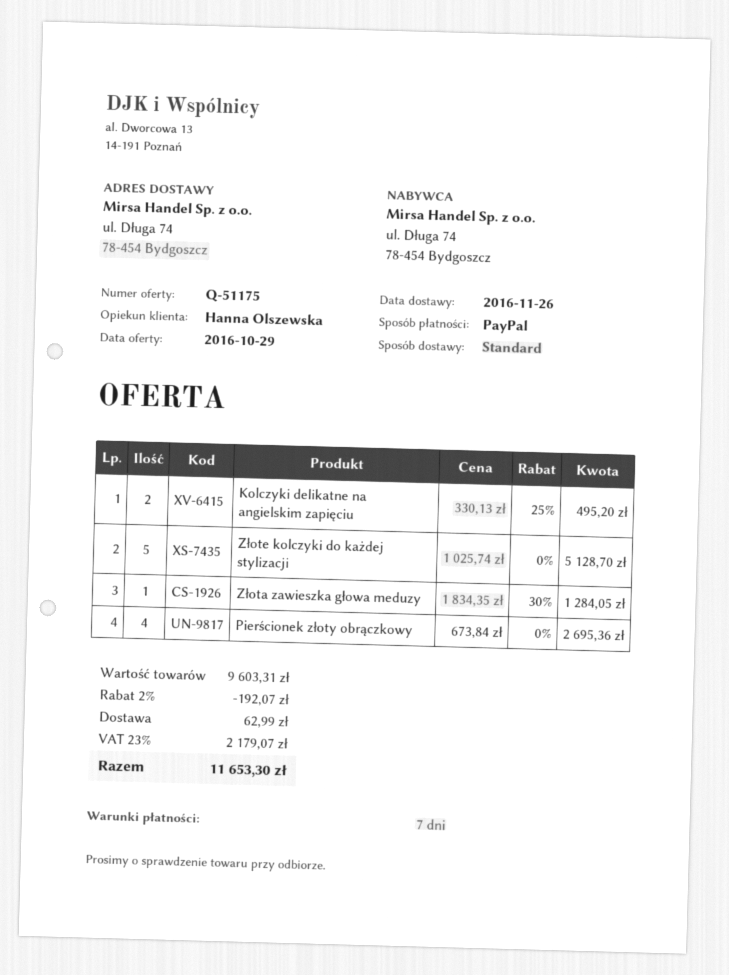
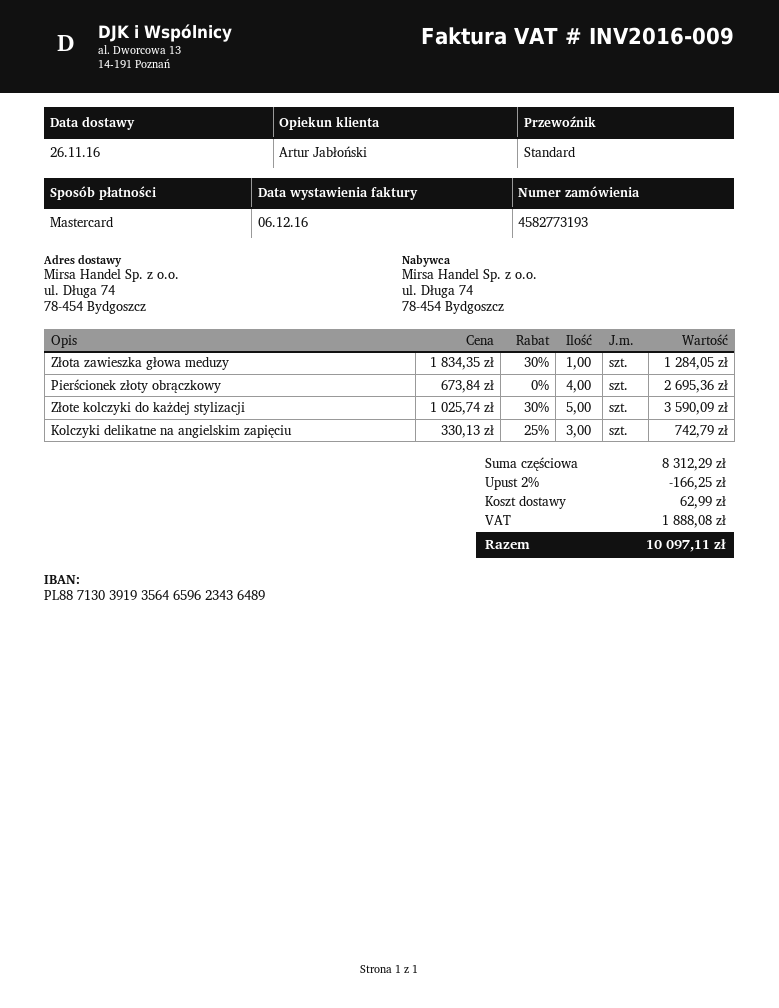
sales rep: Hanna Olszewska -> Artur Jabłoński
payment method: PayPal -> Mastercard
Kolczyki delikatne na angielskim zapięciu: 2 x 330.13 - 25% = 495.20 -> 3 x 330.13 - 25% = 742.79
Złote kolczyki do każdej stylizacji: 5 x 1025.74 = 5128.70 -> 5 x 1025.74 - 30% = 3590.09
subtotal: 9603.31 -> 8312.29
discount: 2% = 192.07 -> 2% = 166.25
tax: 2179.07 -> 1888.08
total: 11653.30 -> 10097.11

